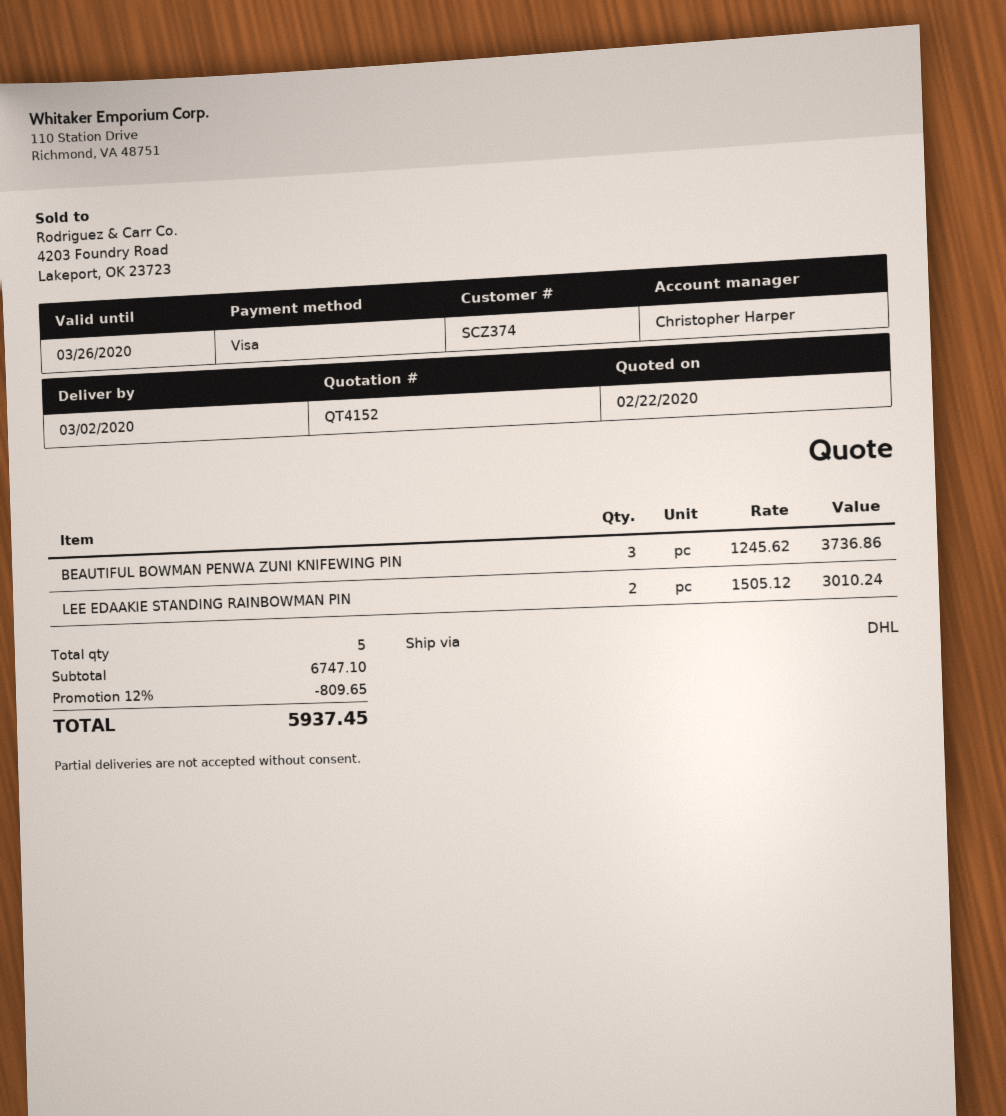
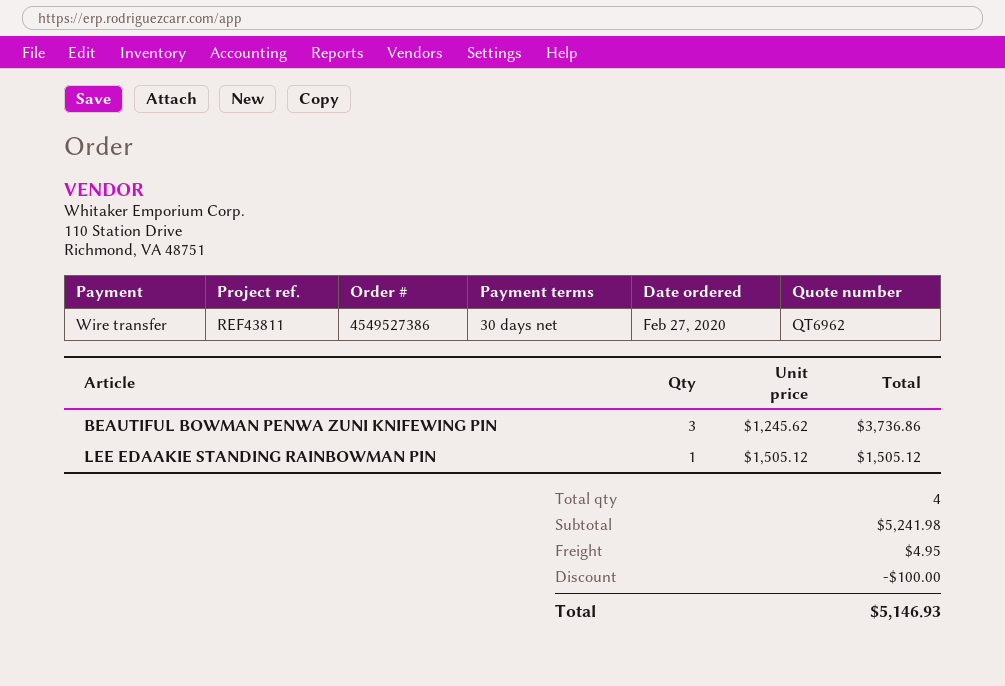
quote number: QT4152 -> QT6962
payment method: Visa -> bank transfer
LEE EDAAKIE STANDING RAINBOWMAN PIN: 2 x 1505.12 = 3010.24 -> 1 x 1505.12 = 1505.12
total quantity: 5 -> 4
subtotal: 6747.10 -> 5241.98
discount: 809.65 -> 100.00
shipping: none -> 4.95
total: 5937.45 -> 5146.93

